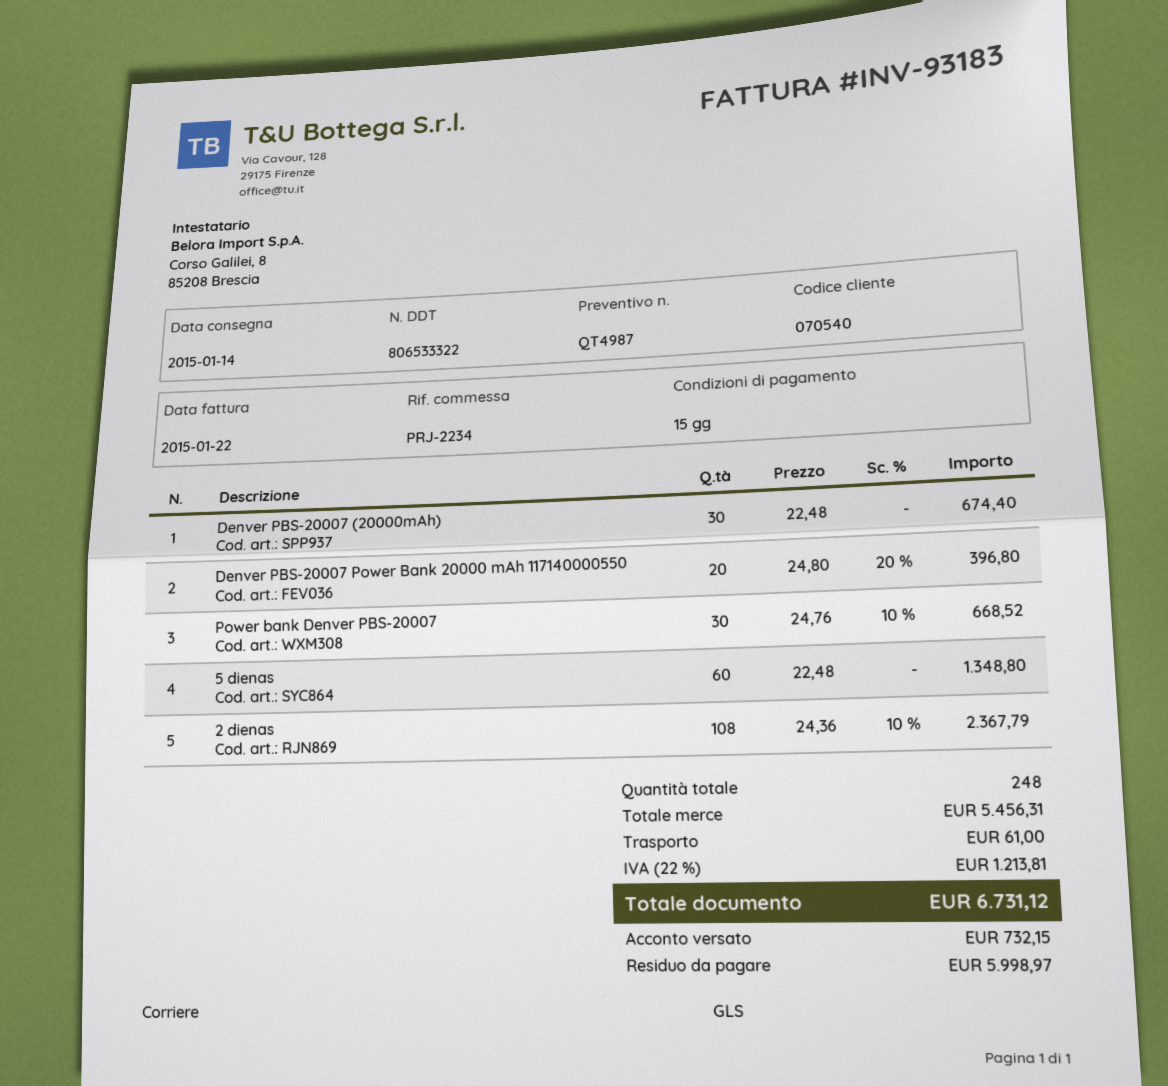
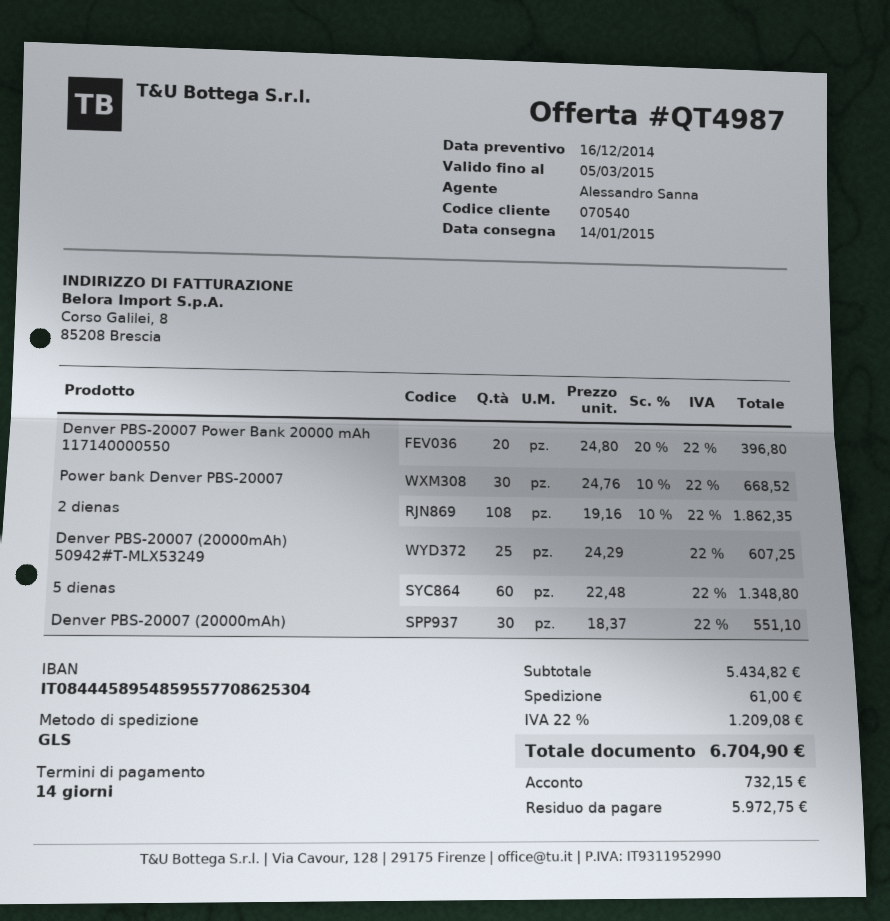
payment terms: 15 days -> 14 days
Denver PBS-20007 (20000mAh): 30 x 22.48 = 674.40 -> 30 x 18.37 = 551.10
2 dienas: 108 x 24.36 - 10% = 2367.79 -> 108 x 19.16 - 10% = 1862.35
Denver PBS-20007 (20000mAh) 50942#T-MLX53249: none -> 25 x 24.29 = 607.25
subtotal: 5456.31 -> 5434.82
tax: 22% = 1213.81 -> 22% = 1209.08
total: 6731.12 -> 6704.90
balance: 5998.97 -> 5972.75

